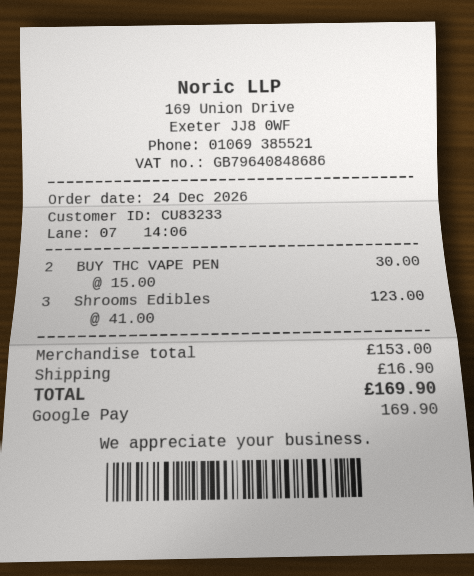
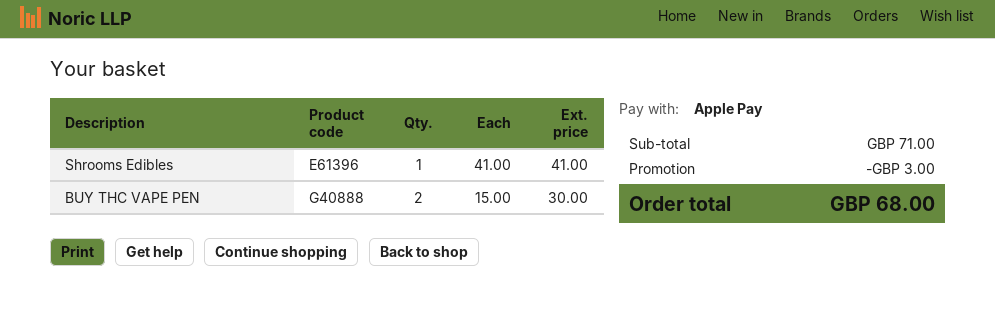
payment method: Google Pay -> Apple Pay
Shrooms Edibles: 3 x 41.00 = 123.00 -> 1 x 41.00 = 41.00
subtotal: 153.00 -> 71.00
discount: none -> 3.00
shipping: 16.90 -> none
total: 169.90 -> 68.00

